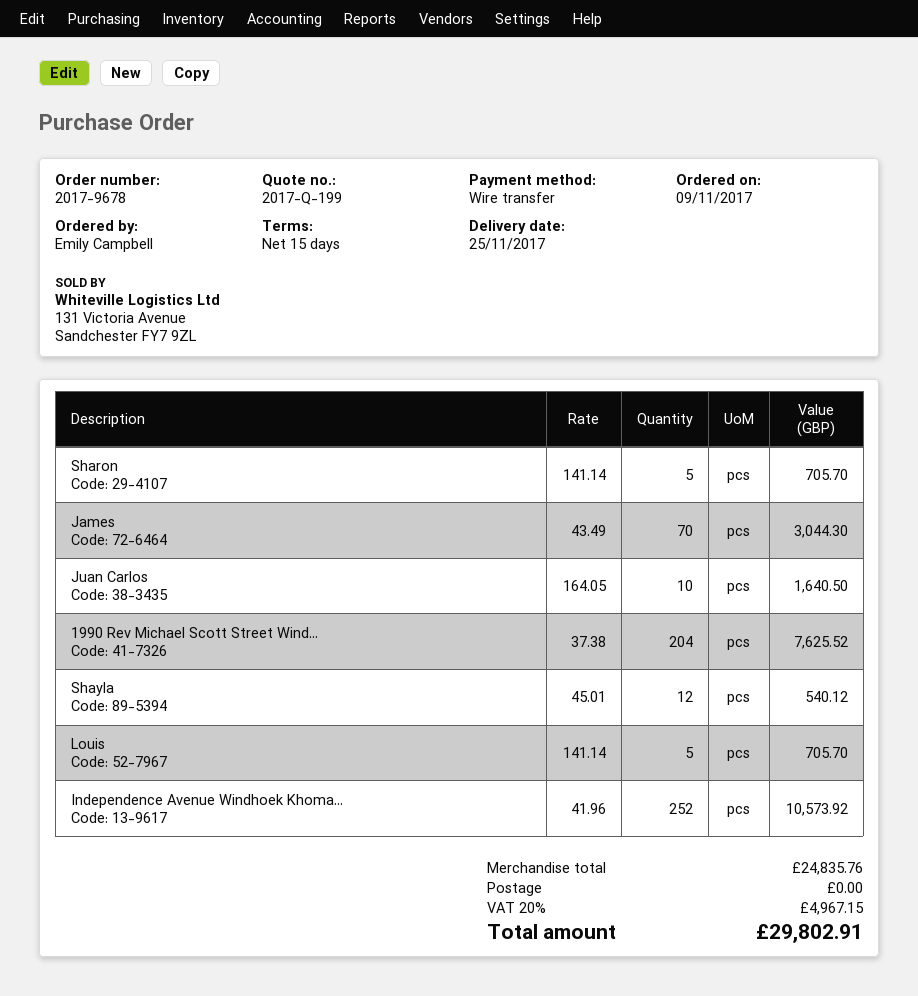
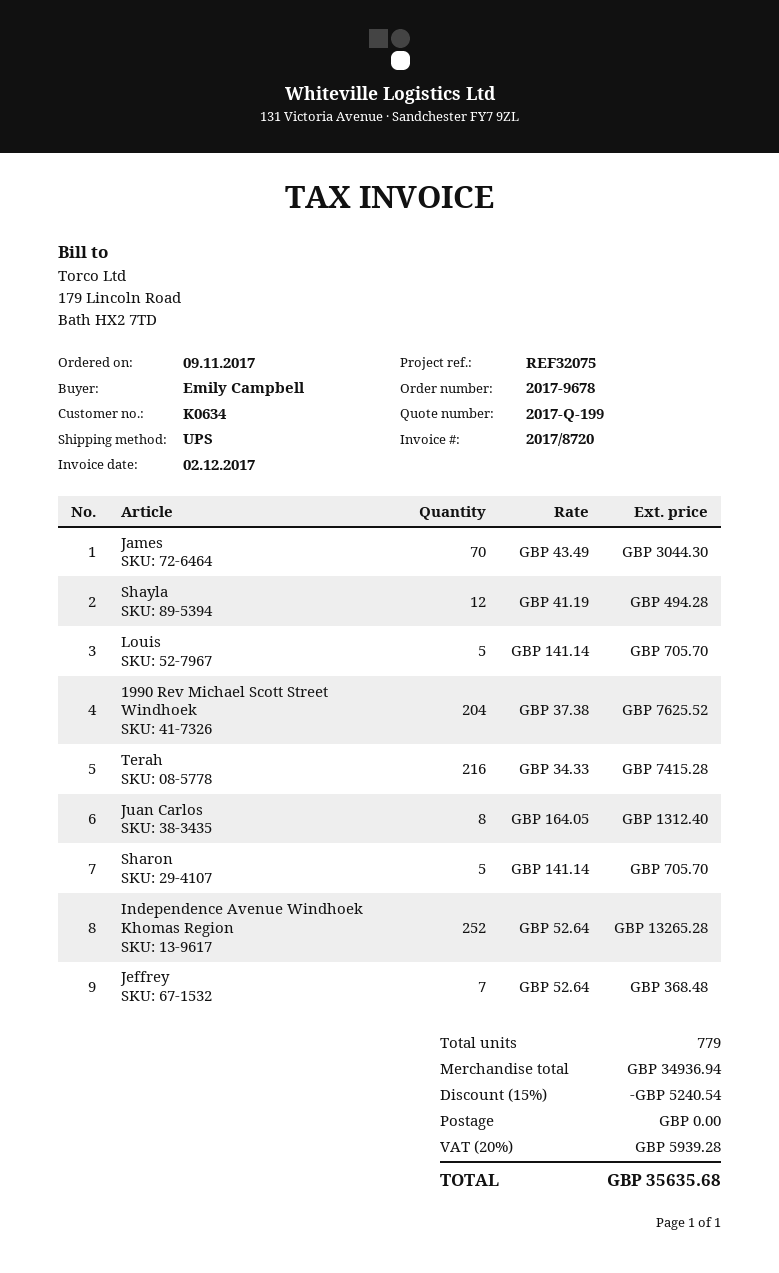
Juan Carlos: 10 x 164.05 = 1640.50 -> 8 x 164.05 = 1312.40
Shayla: 12 x 45.01 = 540.12 -> 12 x 41.19 = 494.28
Independence Avenue Windhoek Khoma...: 252 x 41.96 = 10573.92 -> 252 x 52.64 = 13265.28
Terah: none -> 216 x 34.33 = 7415.28
Jeffrey: none -> 7 x 52.64 = 368.48
subtotal: 24835.76 -> 34936.94
discount: none -> 15% = 5240.54
tax: 20% = 4967.15 -> 20% = 5939.28
total: 29802.91 -> 35635.68

